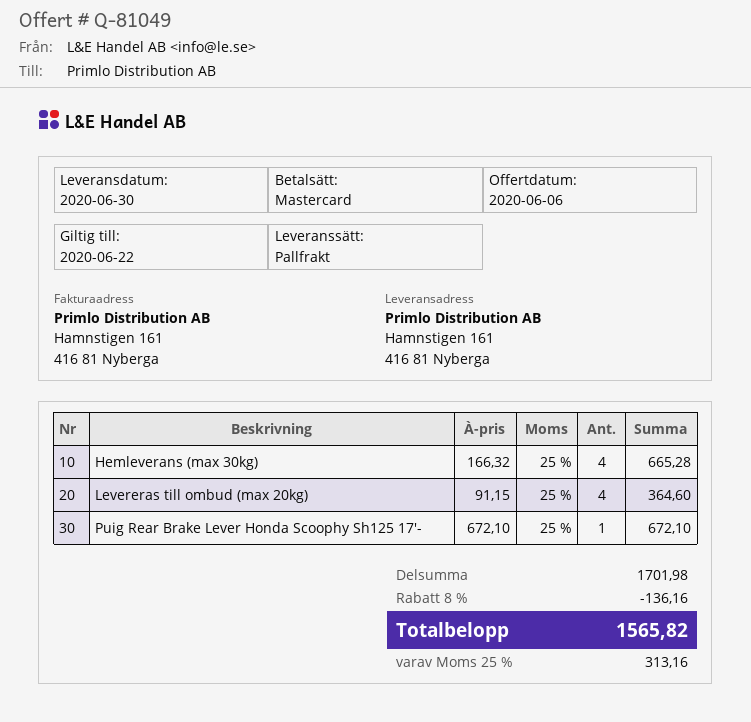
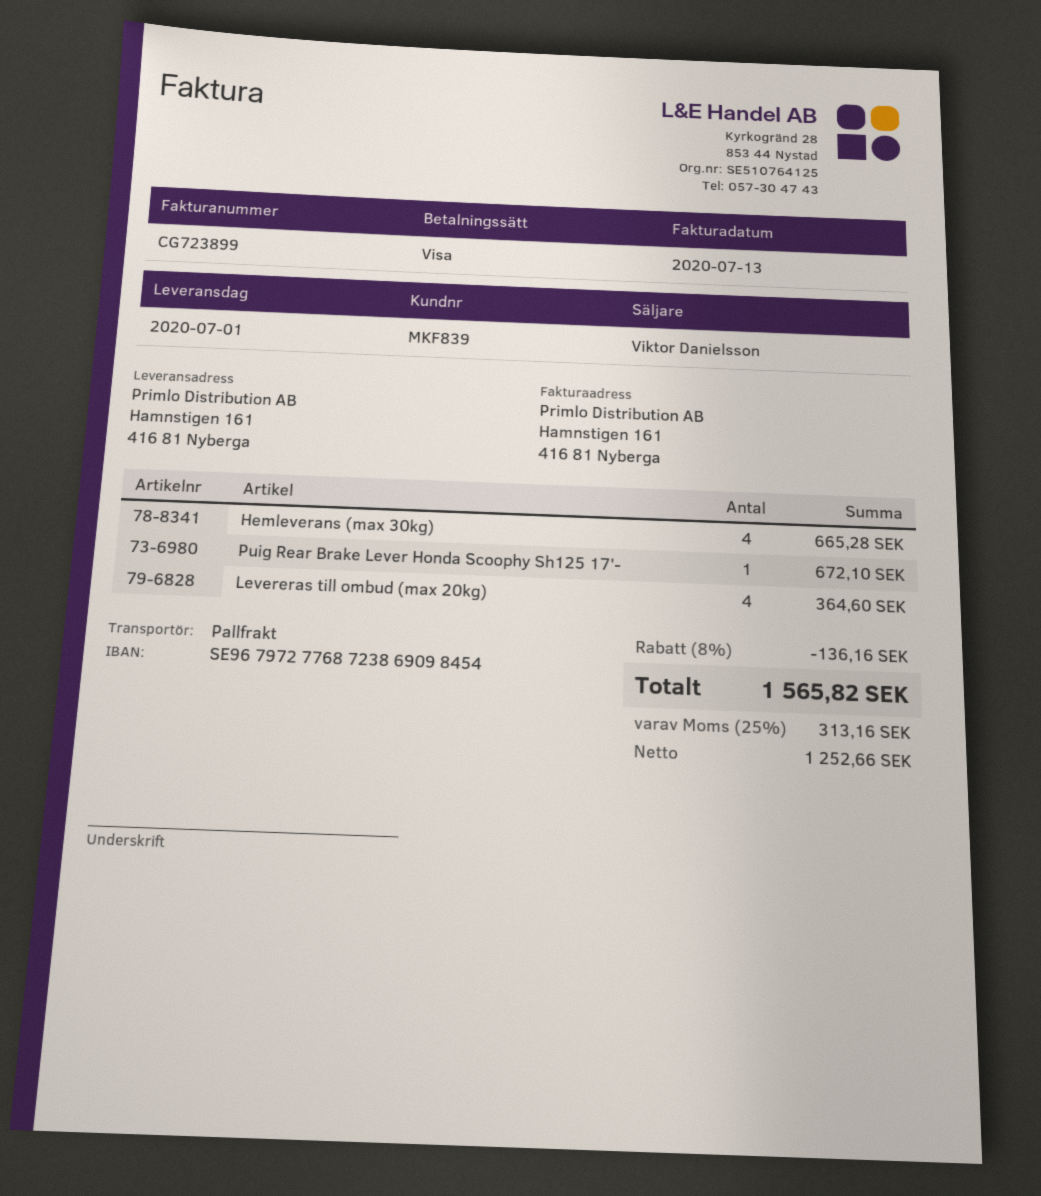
delivery date: 2020-06-30 -> 2020-07-01
payment method: Mastercard -> Visa

